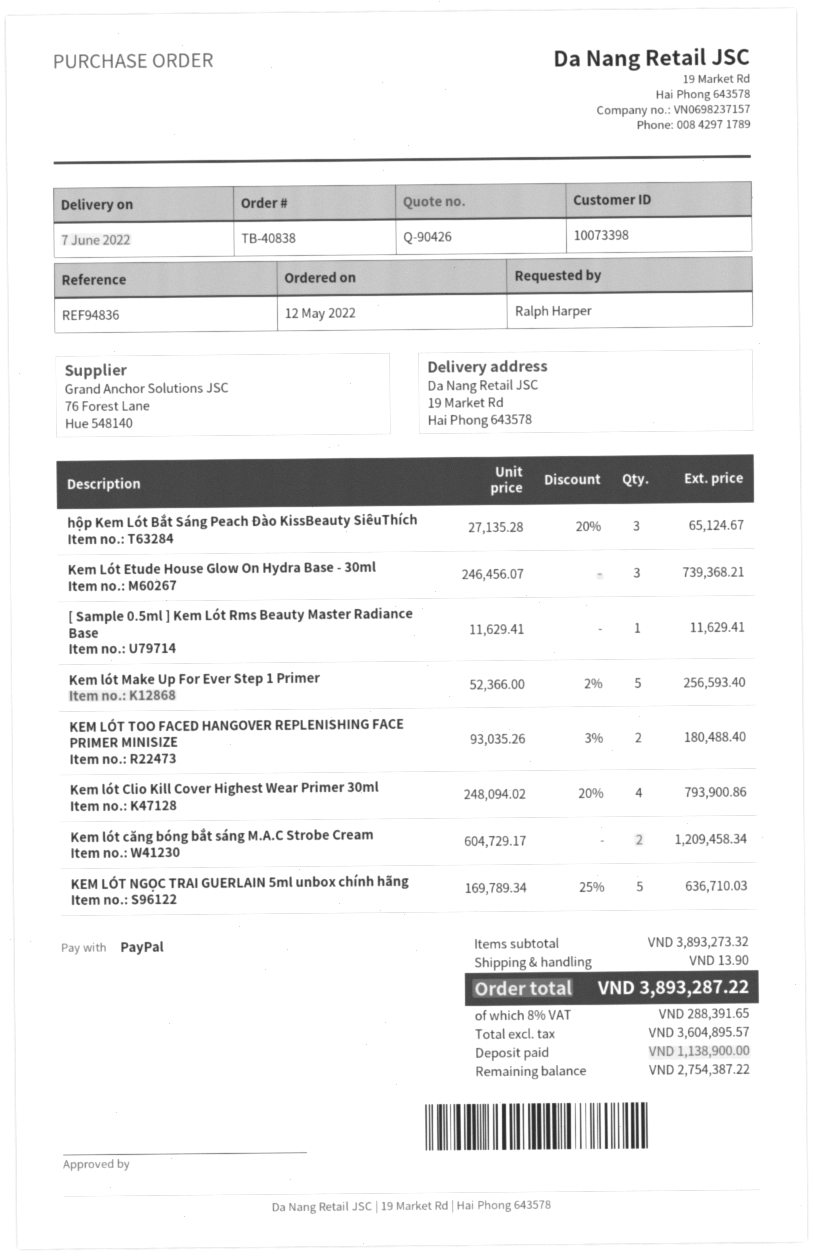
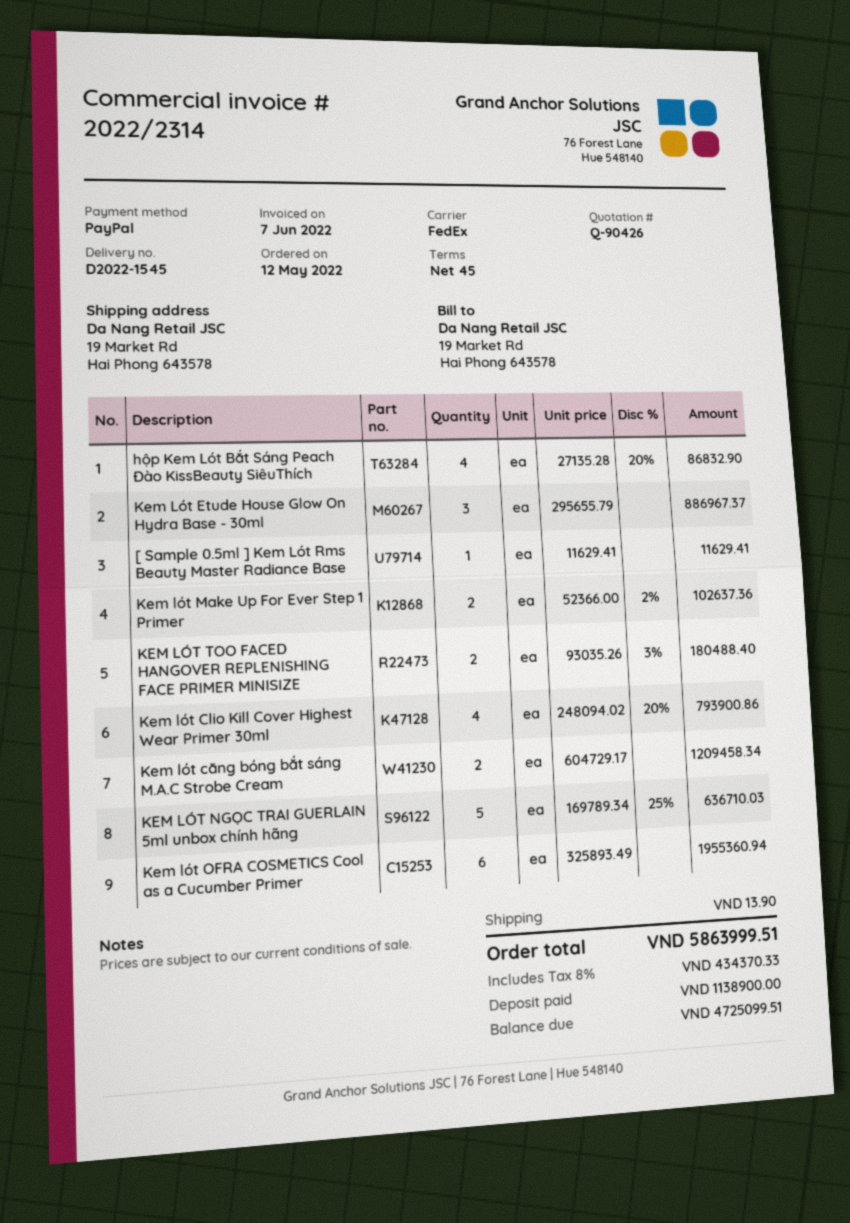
hộp Kem Lót Bắt Sáng Peach Đào KissBeauty SiêuThích: 3 x 27135.28 - 20% = 65124.67 -> 4 x 27135.28 - 20% = 86832.90
Kem Lót Etude House Glow On Hydra Base - 30ml: 3 x 246456.07 = 739368.21 -> 3 x 295655.79 = 886967.37
Kem lót Make Up For Ever Step 1 Primer: 5 x 52366.00 - 2% = 256593.40 -> 2 x 52366.00 - 2% = 102637.36
Kem lót OFRA COSMETICS Cool as a Cucumber Primer: none -> 6 x 325893.49 = 1955360.94
tax: 8% = 288391.65 -> 8% = 434370.33
total: 3893287.22 -> 5863999.51
balance: 2754387.22 -> 4725099.51

